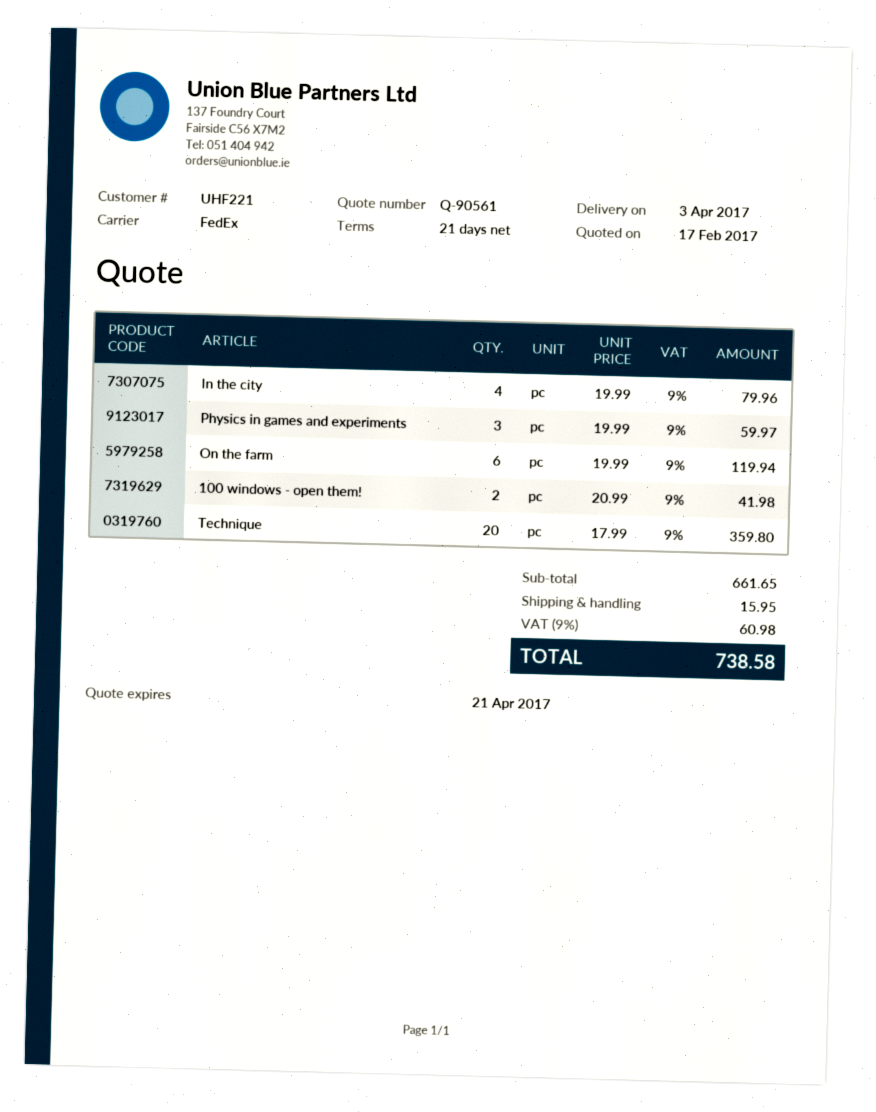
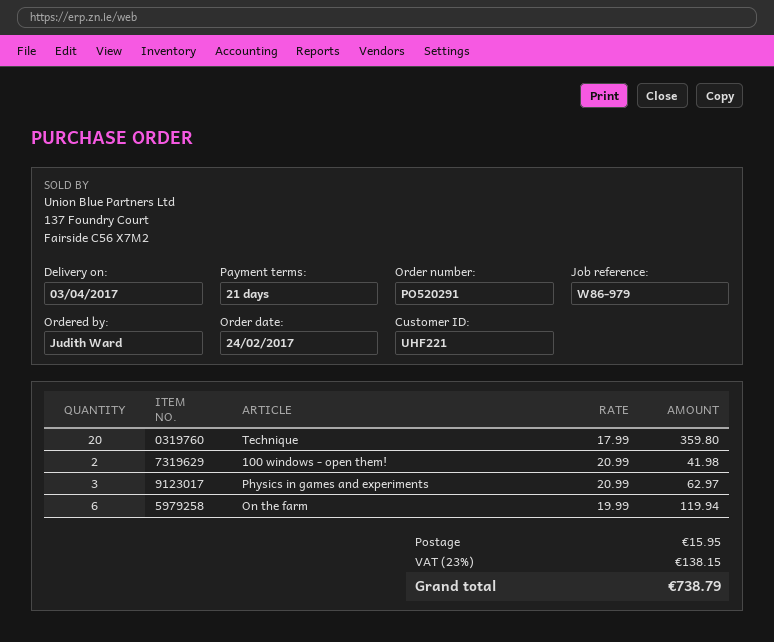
In the city: 4 x 19.99 = 79.96 -> none
Physics in games and experiments: 3 x 19.99 = 59.97 -> 3 x 20.99 = 62.97
tax: 9% = 60.98 -> 23% = 138.15
total: 738.58 -> 738.79

